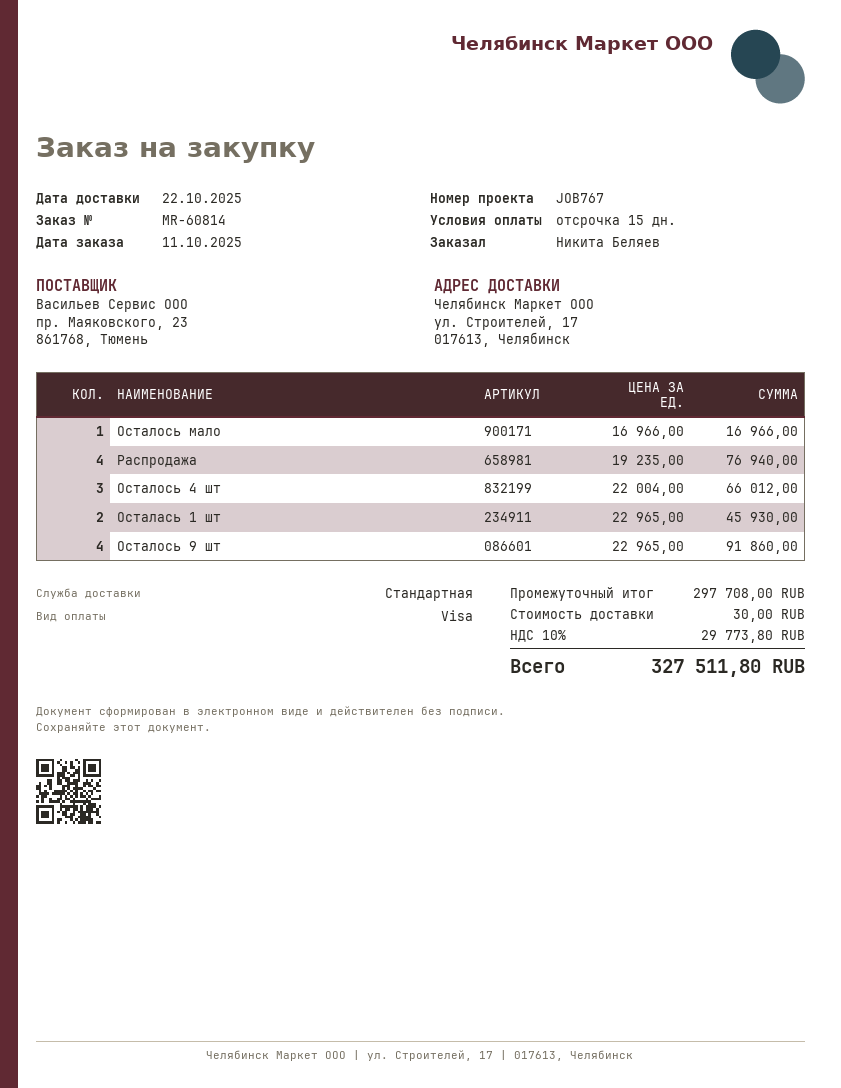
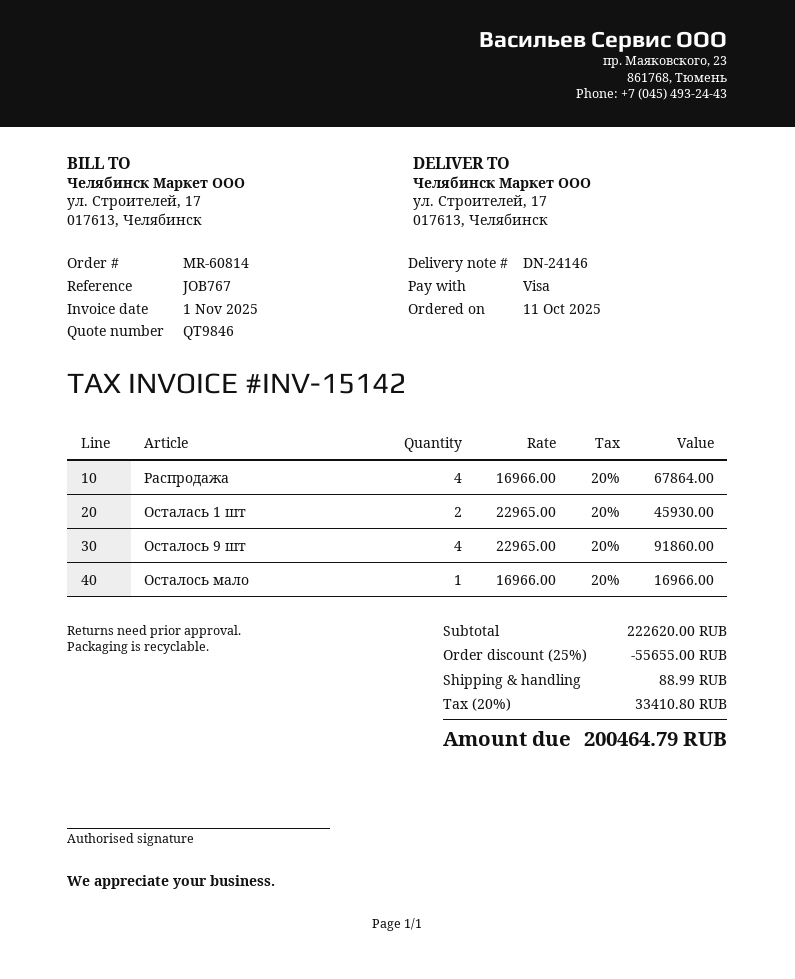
Распродажа: 4 x 19235.00 = 76940.00 -> 4 x 16966.00 = 67864.00
Осталось 4 шт: 3 x 22004.00 = 66012.00 -> none
subtotal: 297708.00 -> 222620.00
discount: none -> 25% = 55655.00
shipping: 30.00 -> 88.99
tax: 10% = 29773.80 -> 20% = 33410.80
total: 327511.80 -> 200464.79

